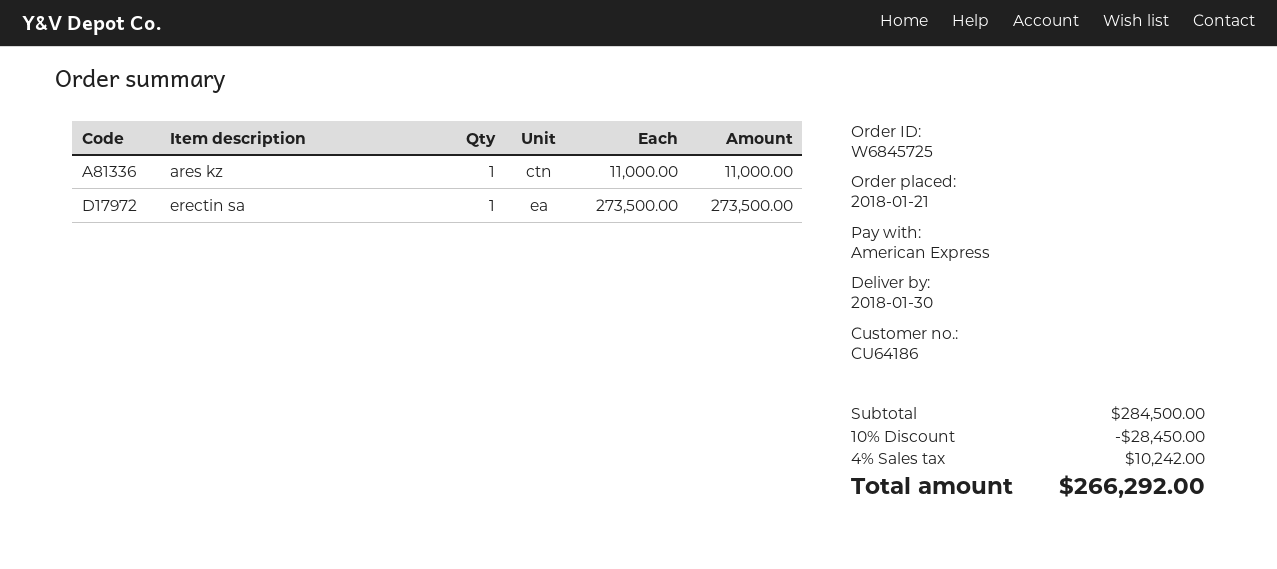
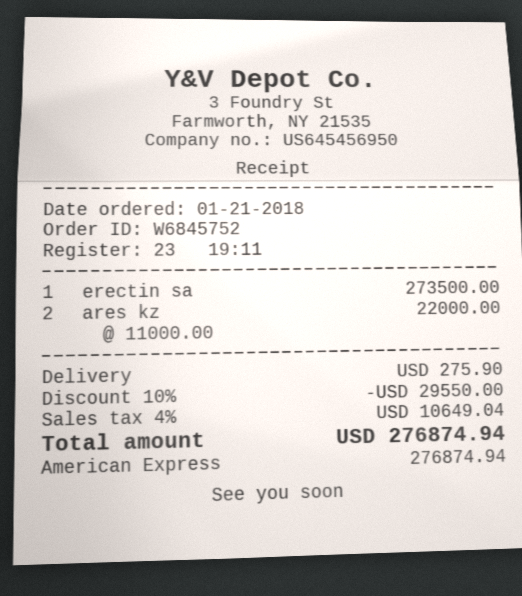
order number: W6845725 -> W6845752
ares kz: 1 x 11000.00 = 11000.00 -> 2 x 11000.00 = 22000.00
discount: 10% = 28450.00 -> 10% = 29550.00
shipping: none -> 275.90
tax: 4% = 10242.00 -> 4% = 10649.04
total: 266292.00 -> 276874.94

